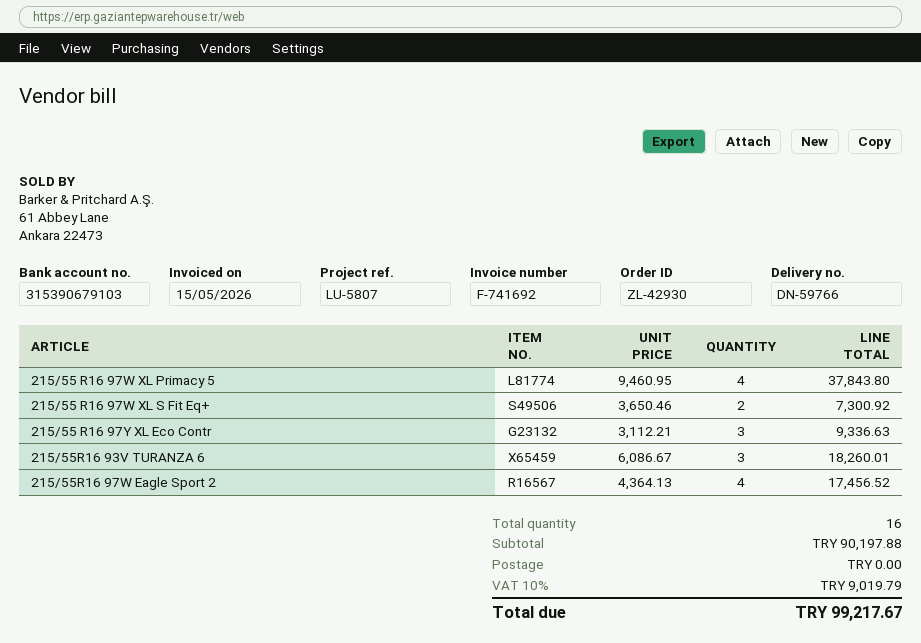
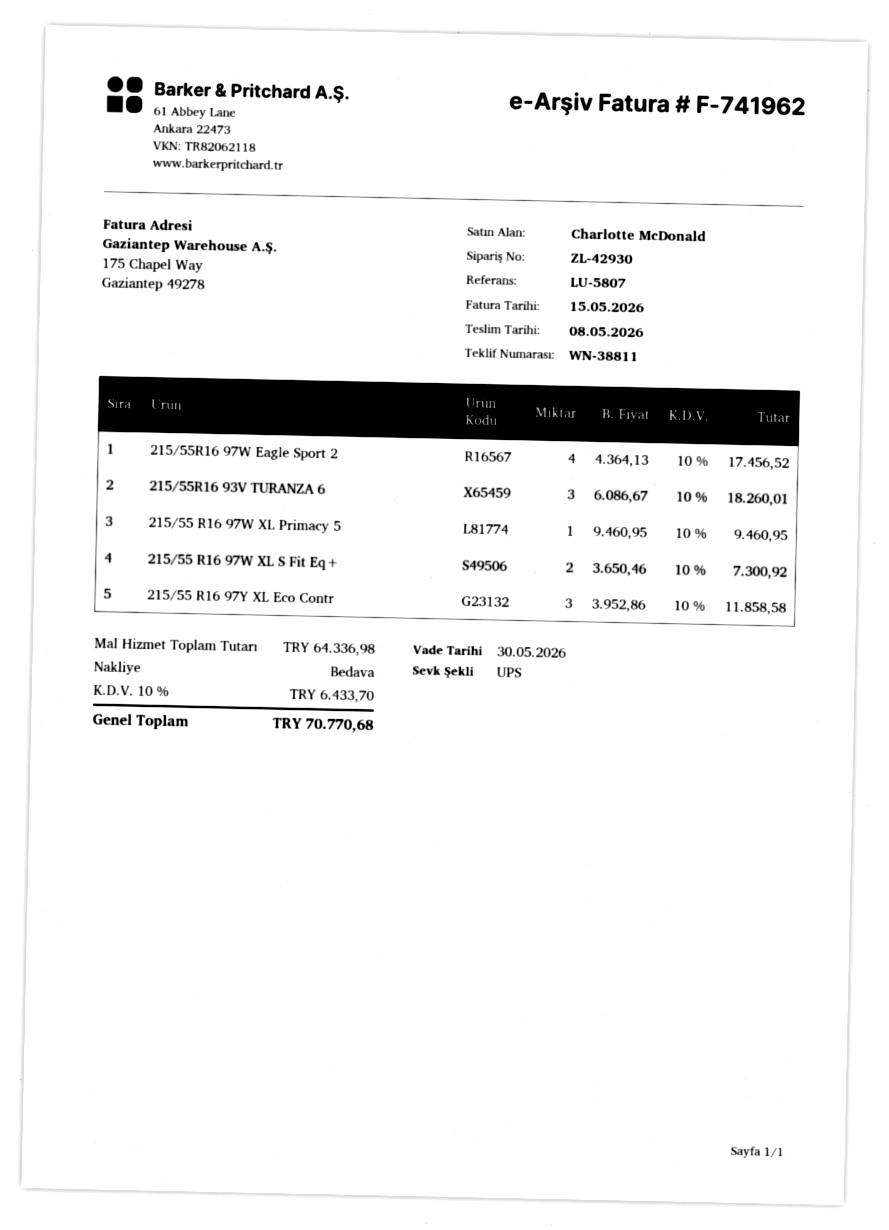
invoice number: F-741692 -> F-741962
215/55 R16 97W XL Primacy 5: 4 x 9460.95 = 37843.80 -> 1 x 9460.95 = 9460.95
215/55 R16 97Y XL Eco Contr: 3 x 3112.21 = 9336.63 -> 3 x 3952.86 = 11858.58
subtotal: 90197.88 -> 64336.98
tax: 10% = 9019.79 -> 10% = 6433.70
total: 99217.67 -> 70770.68

